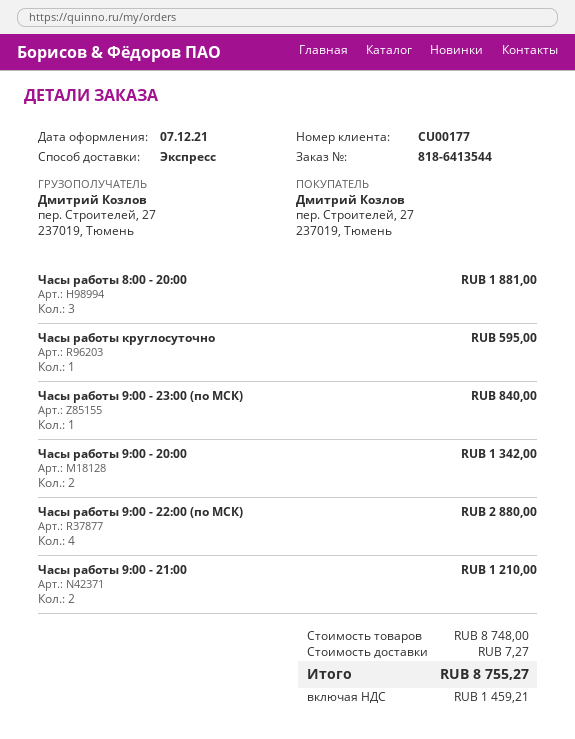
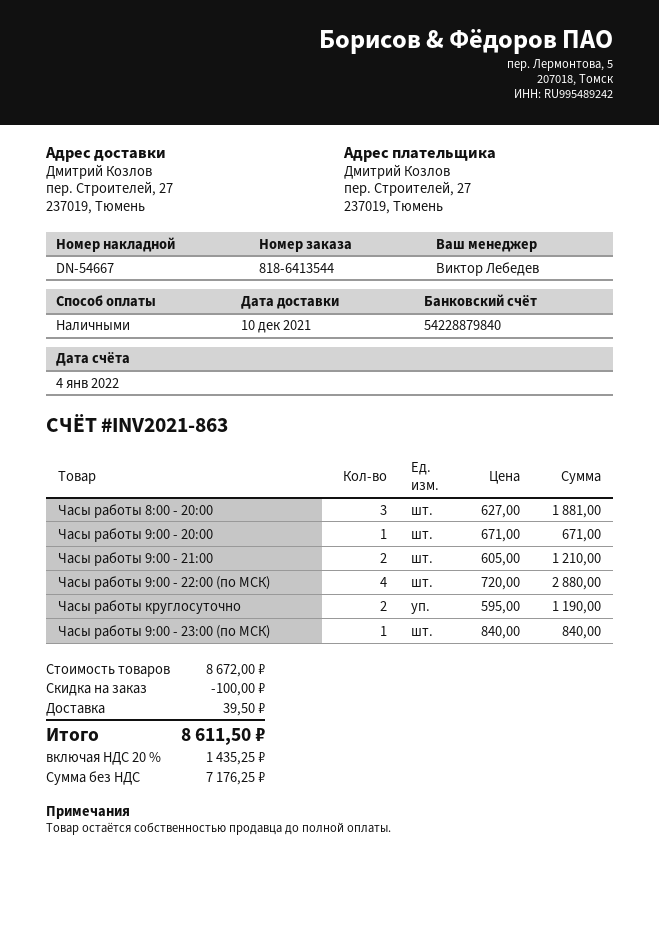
Часы работы круглосуточно: 1 for 595.00 -> 2 for 1190.00
Часы работы 9:00 - 20:00: 2 for 1342.00 -> 1 for 671.00
subtotal: 8748.00 -> 8672.00
discount: none -> 100.00
shipping: 7.27 -> 39.50
tax: 1459.21 -> 1435.25
total: 8755.27 -> 8611.50

